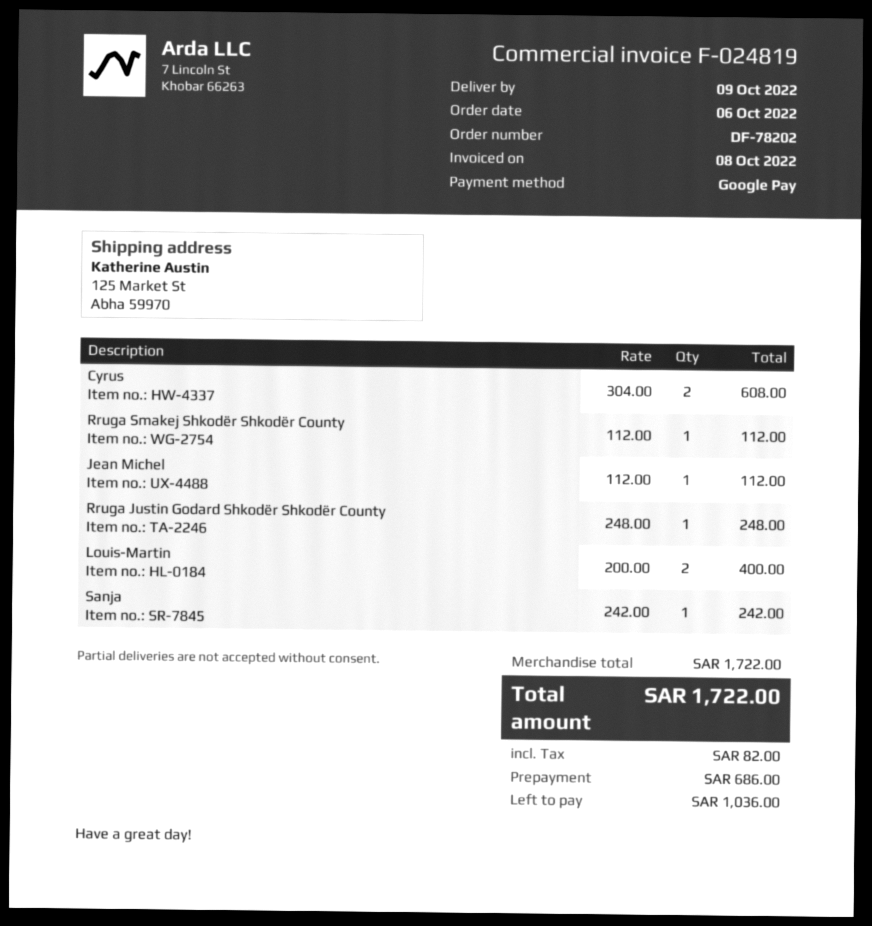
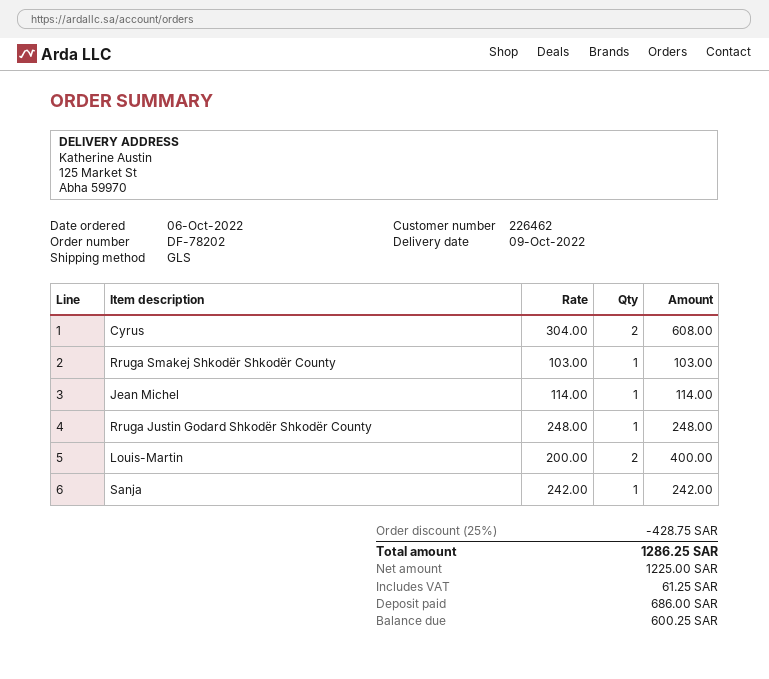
Rruga Smakej Shkodër Shkodër County: 1 x 112.00 = 112.00 -> 1 x 103.00 = 103.00
Jean Michel: 1 x 112.00 = 112.00 -> 1 x 114.00 = 114.00
discount: none -> 25% = 428.75
tax: 82.00 -> 61.25
total: 1722.00 -> 1286.25
balance: 1036.00 -> 600.25

